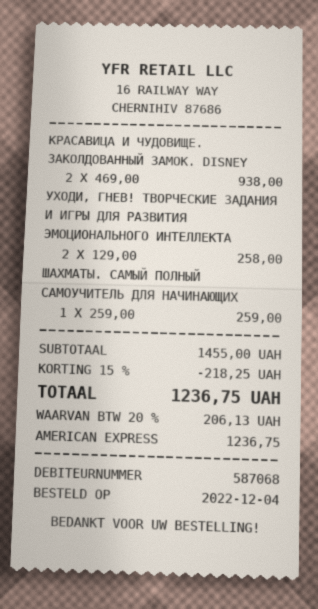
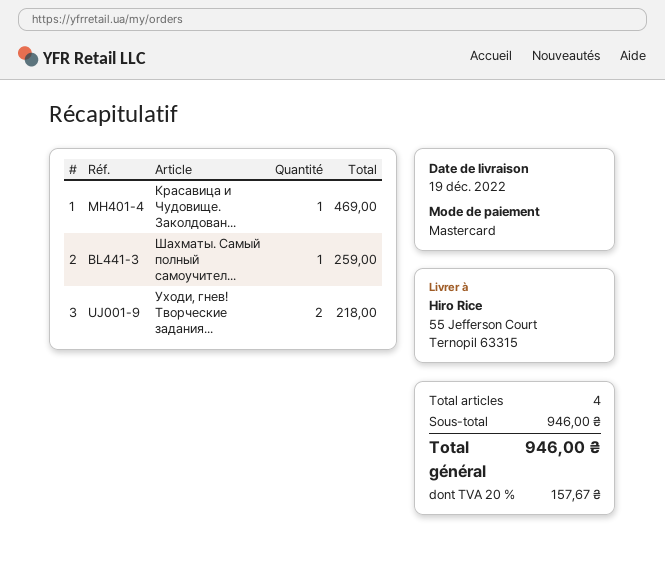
payment method: American Express -> Mastercard
КРАСАВИЦА И ЧУДОВИЩЕ. ЗАКОЛДОВАННЫЙ ЗАМОК. DISNEY: 2 for 938.00 -> 1 for 469.00
УХОДИ, ГНЕВ! ТВОРЧЕСКИЕ ЗАДАНИЯ И ИГРЫ ДЛЯ РАЗВИТИЯ ЭМОЦИОНАЛЬНОГО ИНТЕЛЛЕКТА: 2 for 258.00 -> 2 for 218.00
subtotal: 1455.00 -> 946.00
discount: 15% = 218.25 -> none
tax: 20% = 206.13 -> 20% = 157.67
total: 1236.75 -> 946.00

